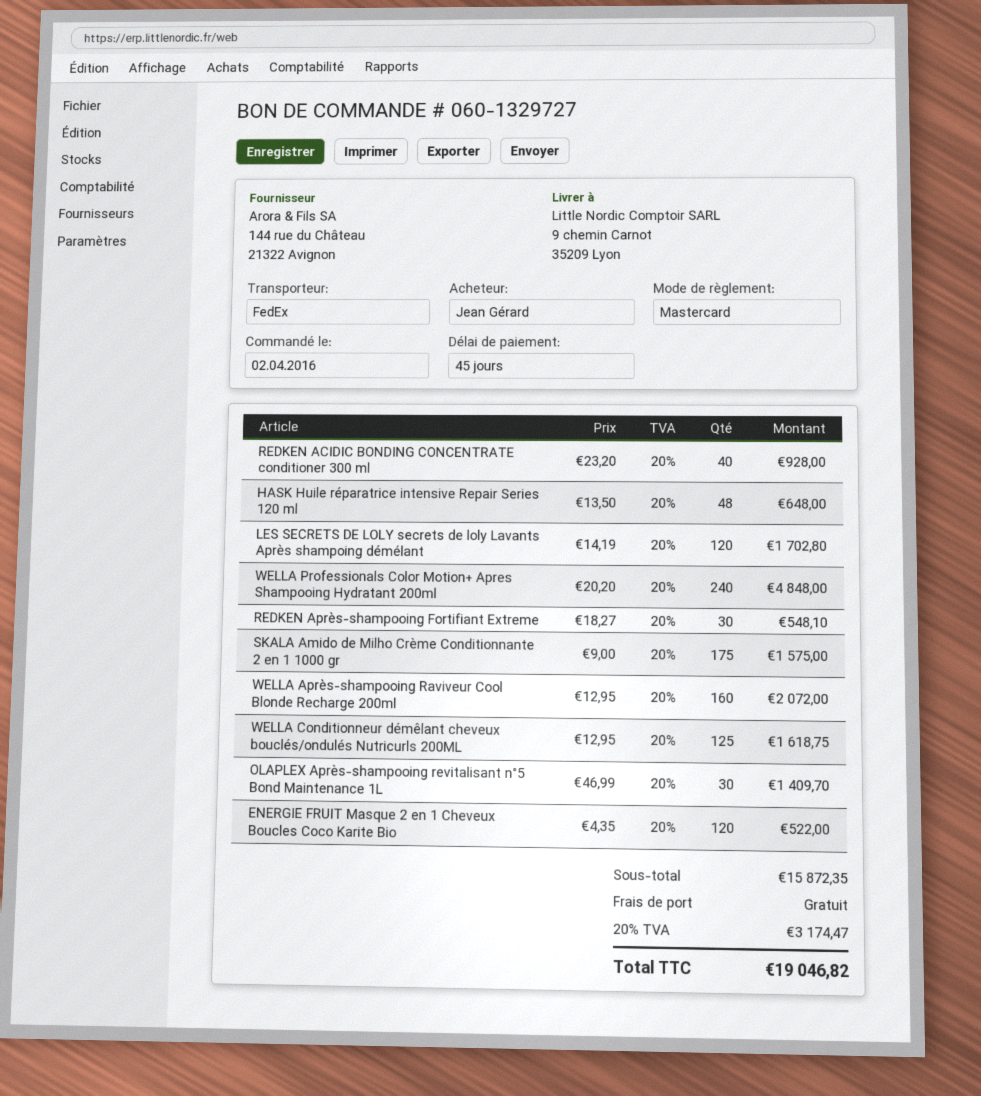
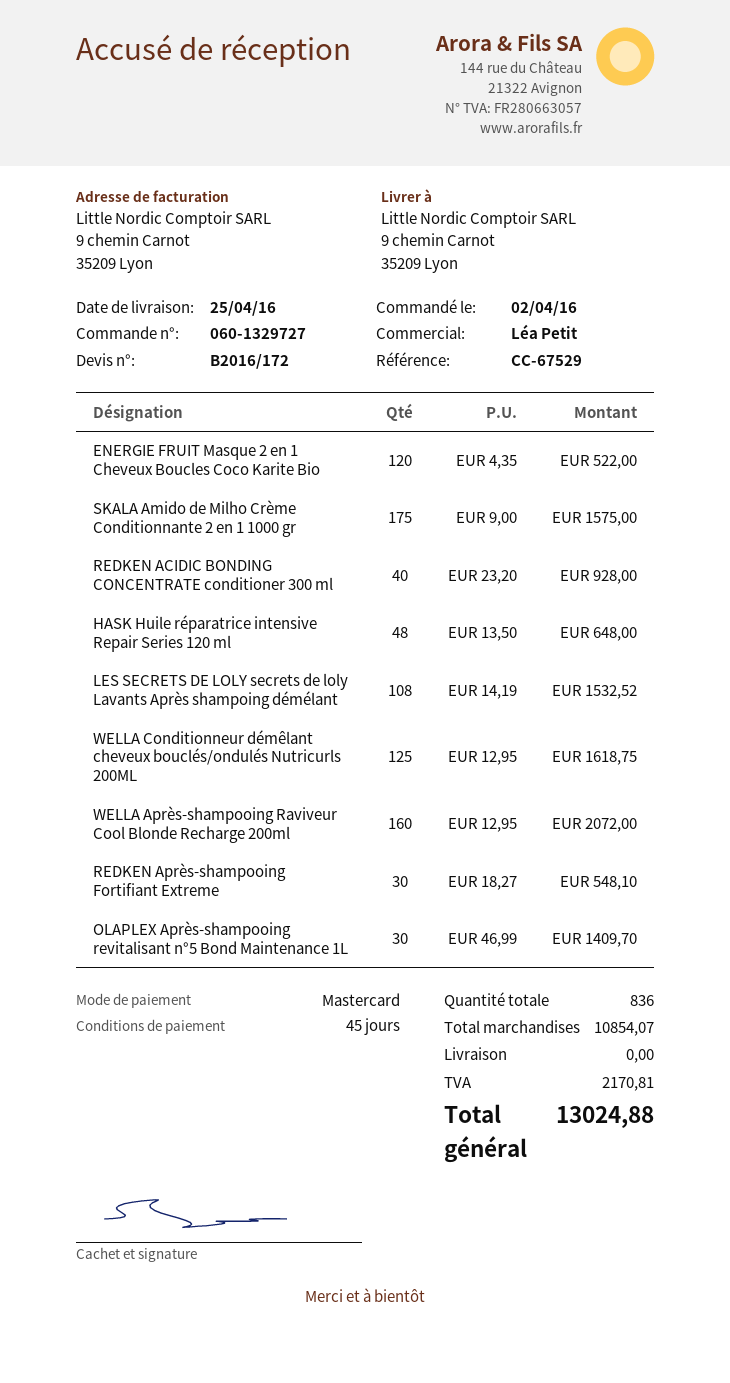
LES SECRETS DE LOLY secrets de loly Lavants Après shampoing démélant: 120 x 14.19 = 1702.80 -> 108 x 14.19 = 1532.52
WELLA Professionals Color Motion+ Apres Shampooing Hydratant 200ml: 240 x 20.20 = 4848.00 -> none
subtotal: 15872.35 -> 10854.07
tax: 3174.47 -> 2170.81
total: 19046.82 -> 13024.88

